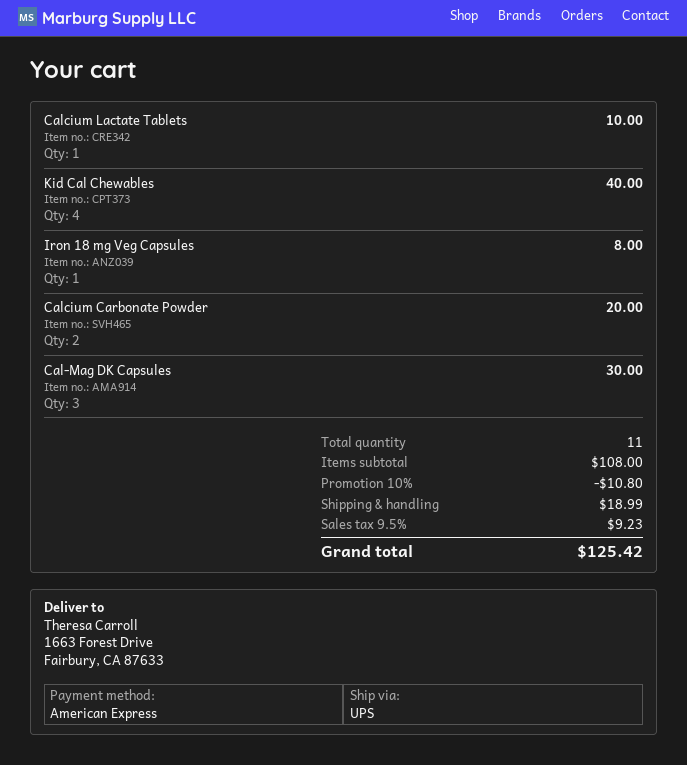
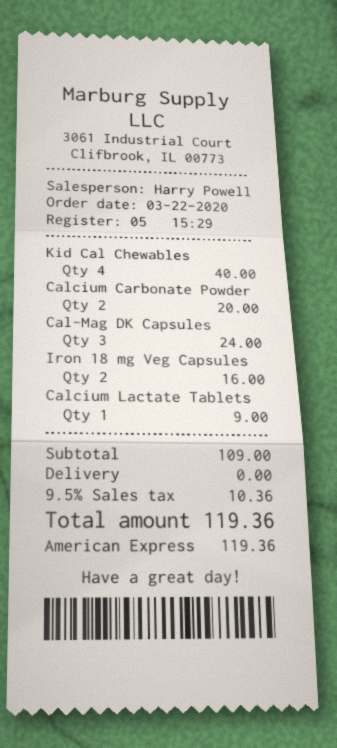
Calcium Lactate Tablets: 1 for 10.00 -> 1 for 9.00
Iron 18 mg Veg Capsules: 1 for 8.00 -> 2 for 16.00
Cal-Mag DK Capsules: 3 for 30.00 -> 3 for 24.00
subtotal: 108.00 -> 109.00
discount: 10% = 10.80 -> none
shipping: 18.99 -> 0.00
tax: 9.5% = 9.23 -> 9.5% = 10.36
total: 125.42 -> 119.36

